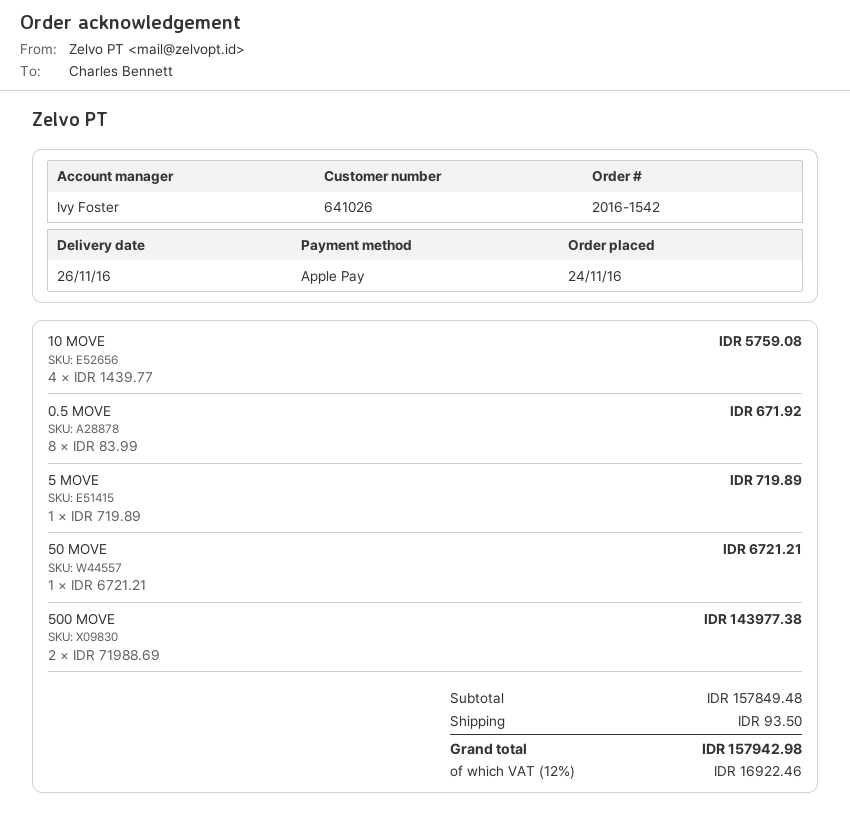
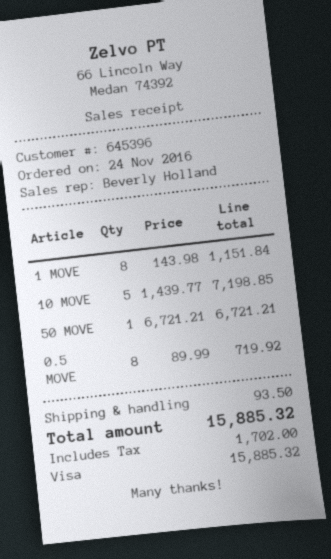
customer number: 641026 -> 645396
sales rep: Ivy Foster -> Beverly Holland
payment method: Apple Pay -> Visa
10 MOVE: 4 x 1439.77 = 5759.08 -> 5 x 1439.77 = 7198.85
0.5 MOVE: 8 x 83.99 = 671.92 -> 8 x 89.99 = 719.92
5 MOVE: 1 x 719.89 = 719.89 -> none
500 MOVE: 2 x 71988.69 = 143977.38 -> none
1 MOVE: none -> 8 x 143.98 = 1151.84
tax: 16922.46 -> 1702.00
total: 157942.98 -> 15885.32

